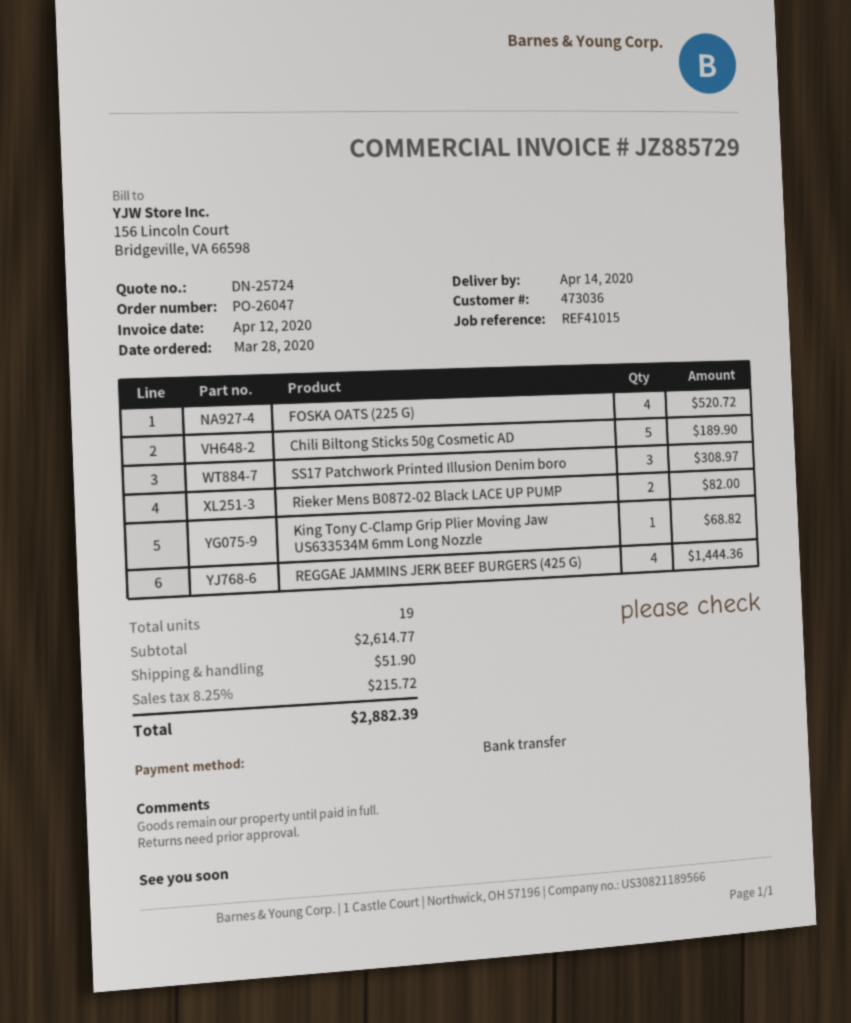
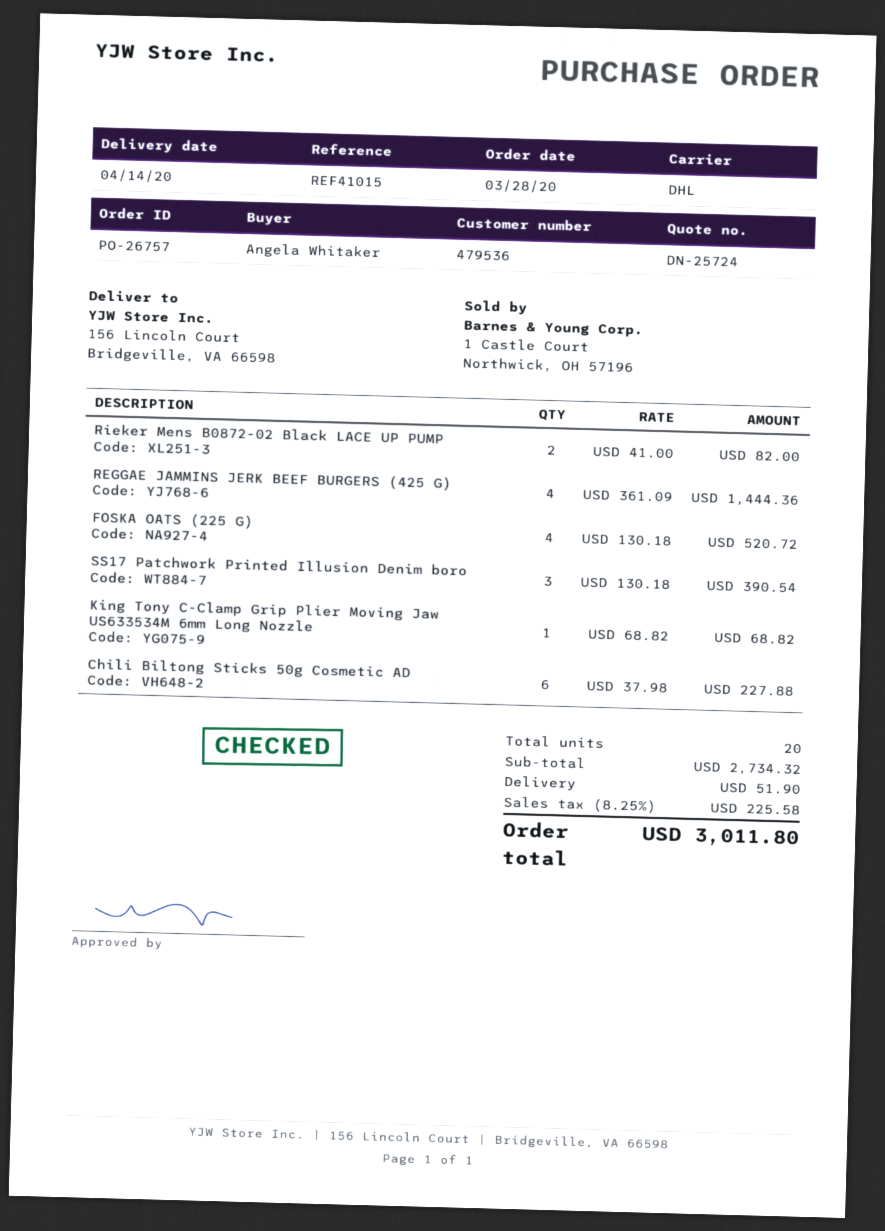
order number: PO-26047 -> PO-26757
customer number: 473036 -> 479536
Chili Biltong Sticks 50g Cosmetic AD: 5 for 189.90 -> 6 for 227.88
SS17 Patchwork Printed Illusion Denim boro: 3 for 308.97 -> 3 for 390.54
total quantity: 19 -> 20
subtotal: 2614.77 -> 2734.32
tax: 8.25% = 215.72 -> 8.25% = 225.58
total: 2882.39 -> 3011.80

